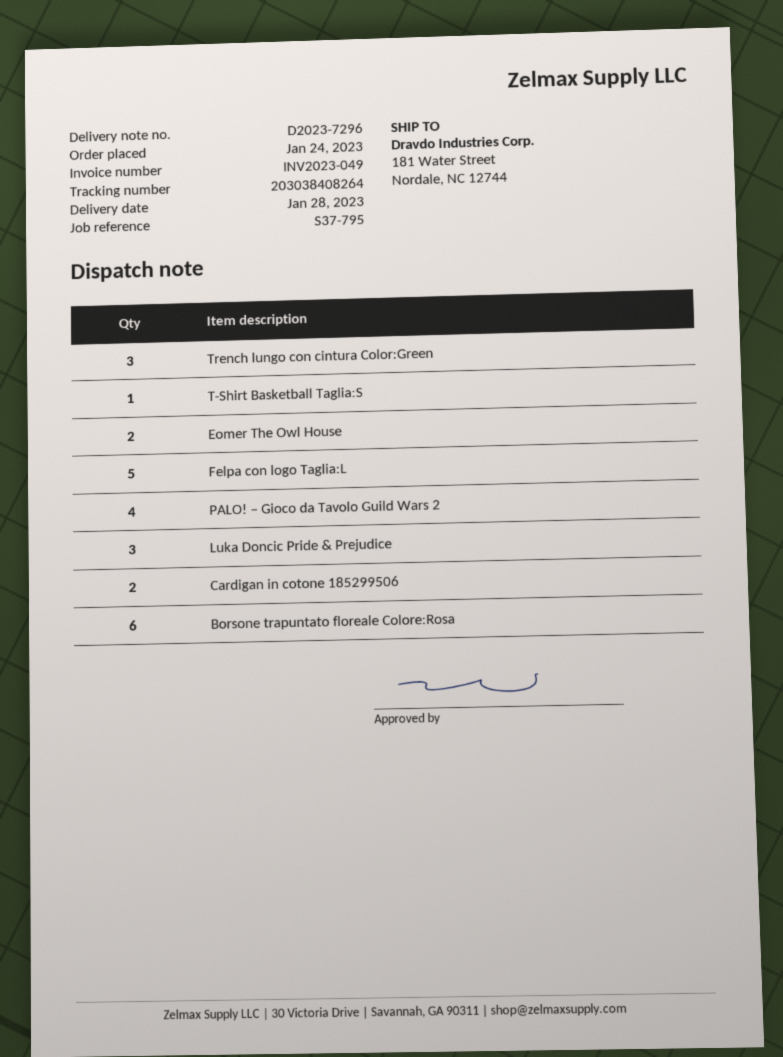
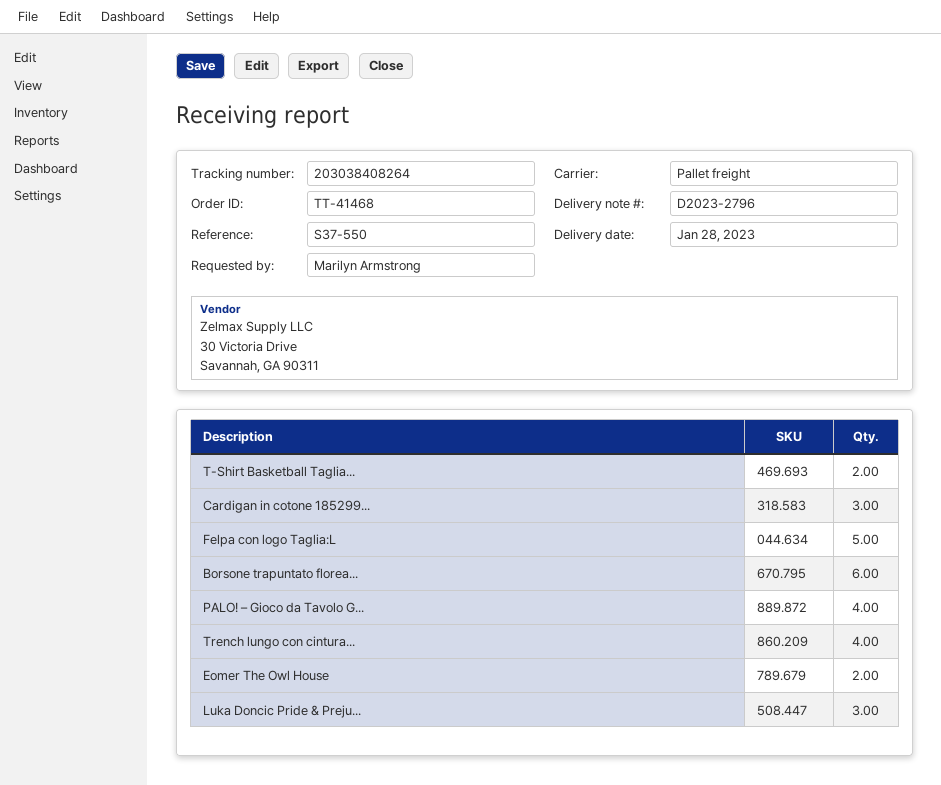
delivery note number: D2023-7296 -> D2023-2796
reference: S37-795 -> S37-550
Trench lungo con cintura Color:Green: 3 -> 4
T-Shirt Basketball Taglia:S: 1 -> 2
Cardigan in cotone 185299506: 2 -> 3

